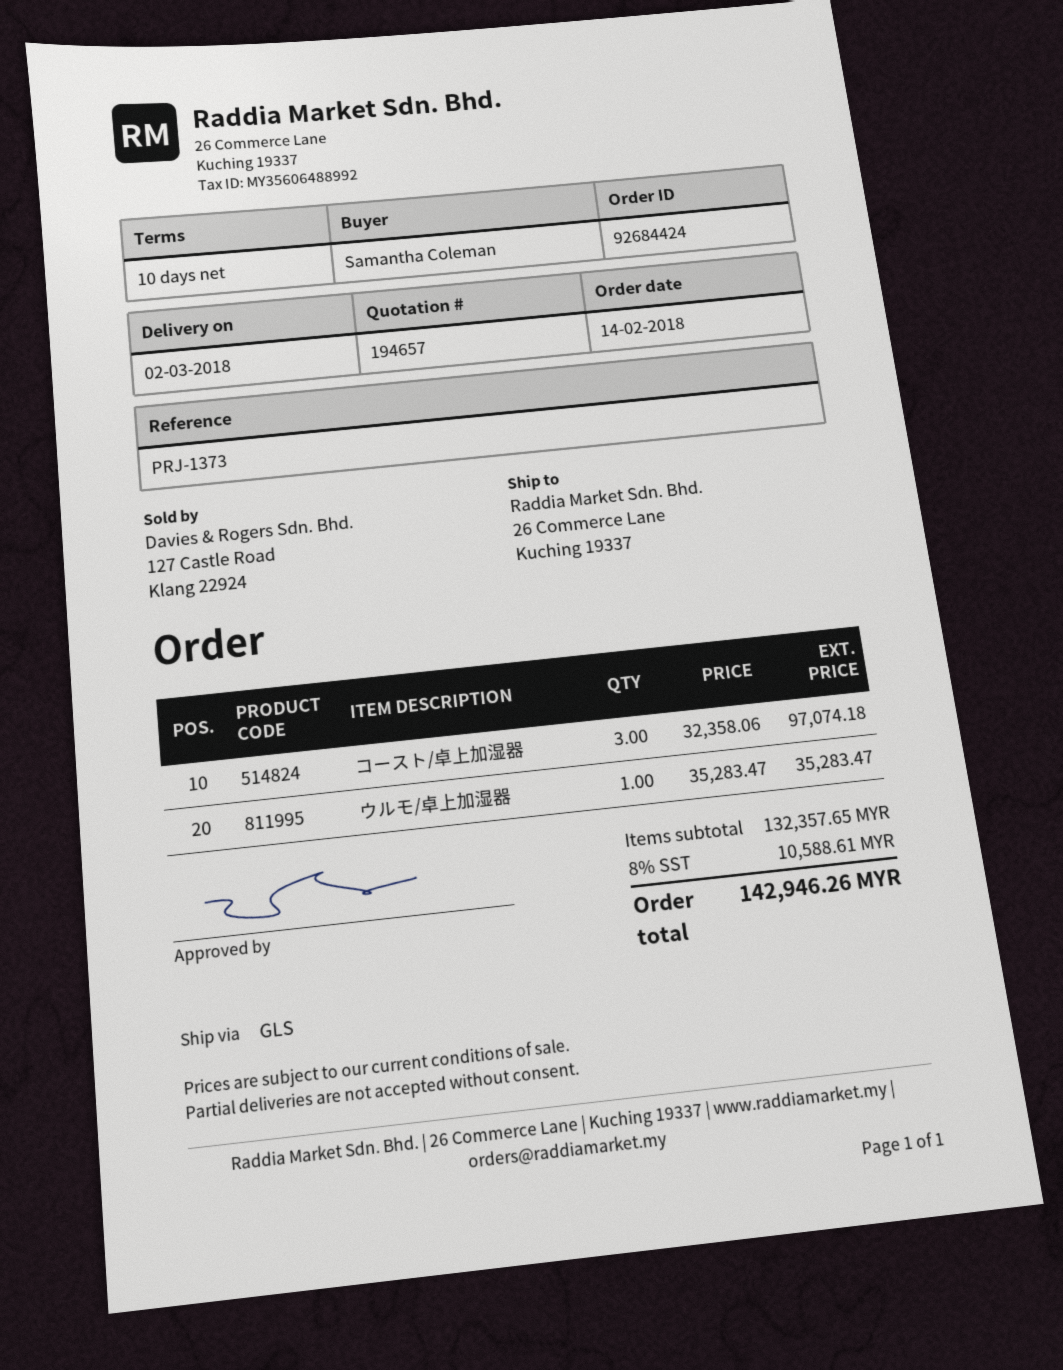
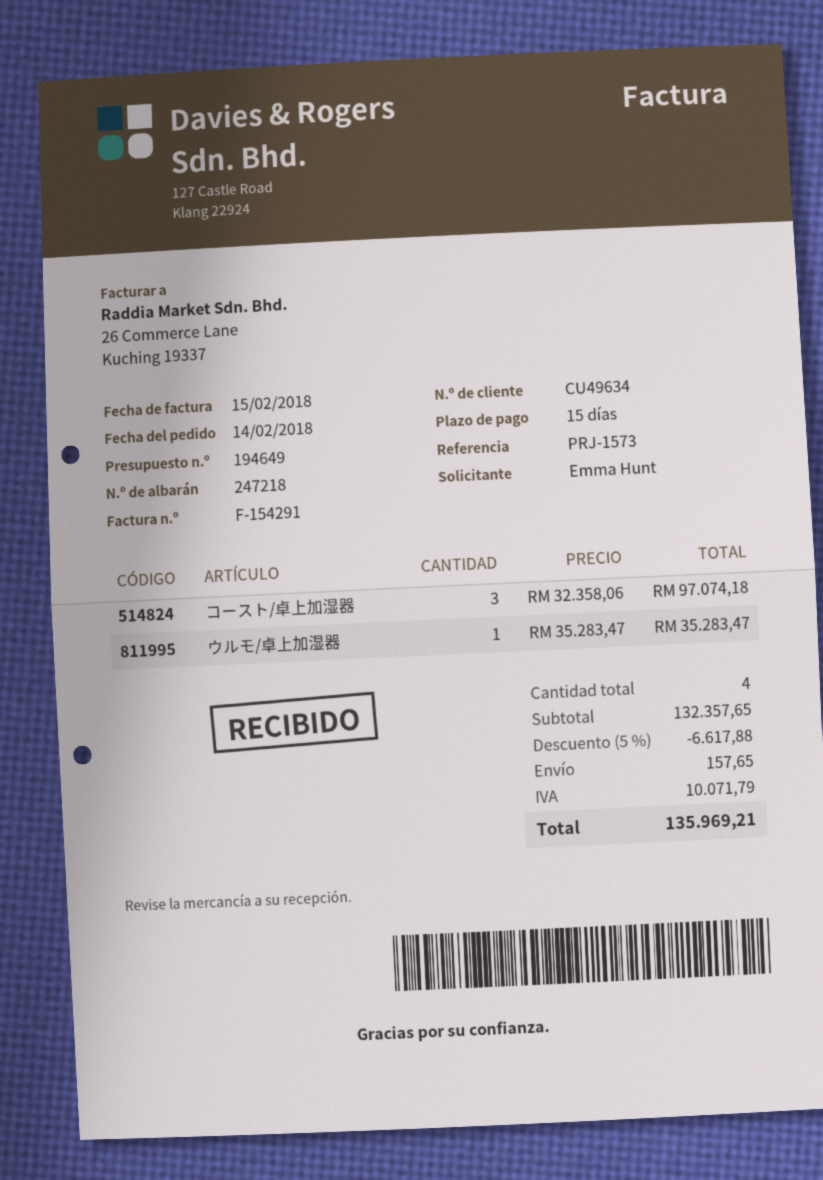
quote number: 194657 -> 194649
payment terms: 10 days -> 15 days
reference: PRJ-1373 -> PRJ-1573
ordered by: Samantha Coleman -> Emma Hunt
discount: none -> 5% = 6617.88
shipping: none -> 157.65
tax: 10588.61 -> 10071.79
total: 142946.26 -> 135969.21

